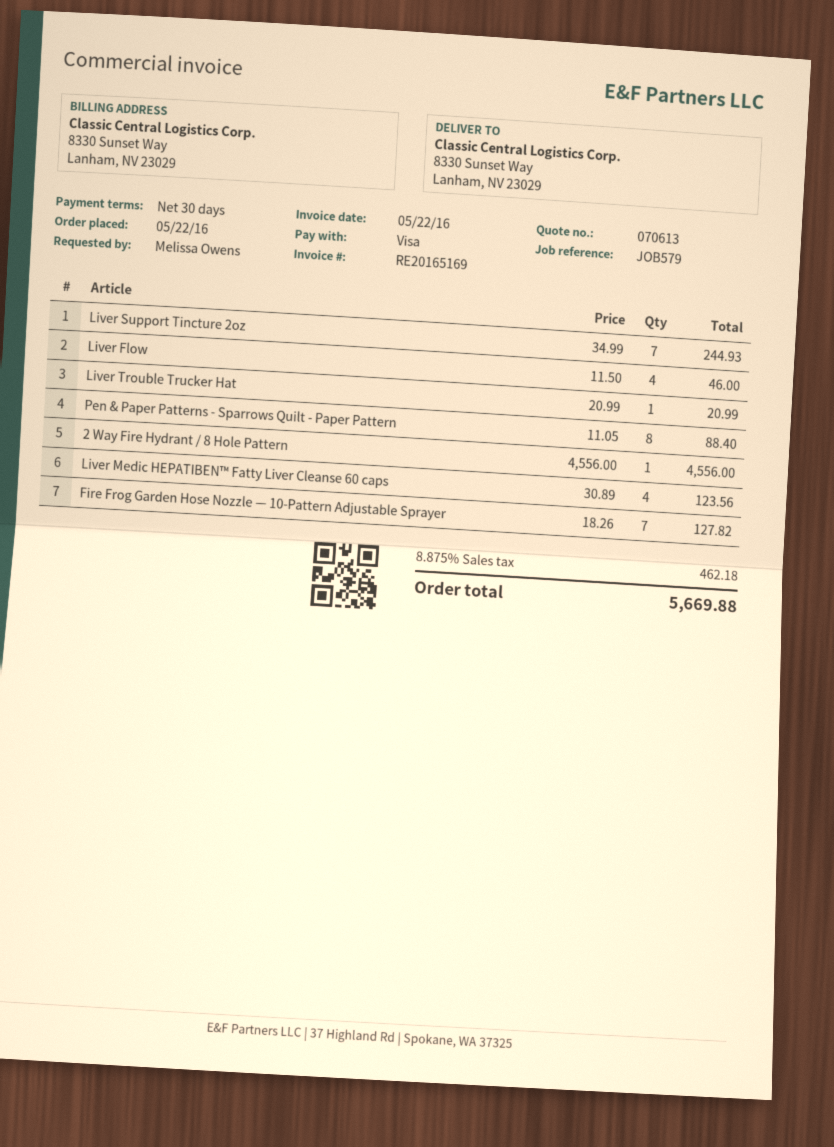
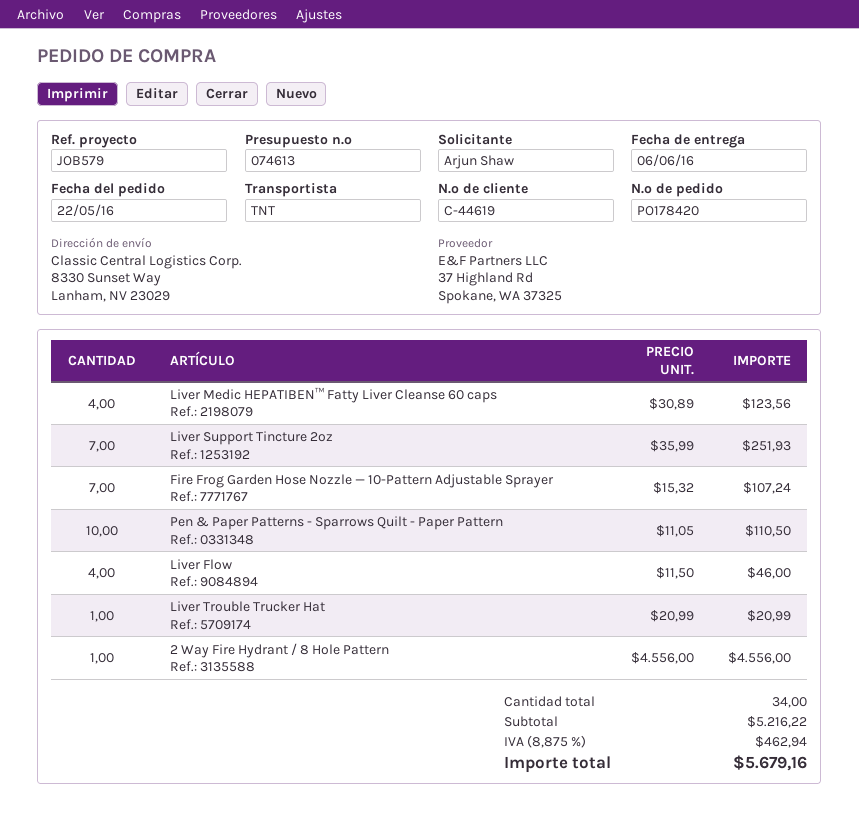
quote number: 070613 -> 074613
ordered by: Melissa Owens -> Arjun Shaw
Liver Support Tincture 2oz: 7 x 34.99 = 244.93 -> 7 x 35.99 = 251.93
Pen & Paper Patterns - Sparrows Quilt - Paper Pattern: 8 x 11.05 = 88.40 -> 10 x 11.05 = 110.50
Fire Frog Garden Hose Nozzle — 10-Pattern Adjustable Sprayer: 7 x 18.26 = 127.82 -> 7 x 15.32 = 107.24
tax: 8.875% = 462.18 -> 8.875% = 462.94
total: 5669.88 -> 5679.16

